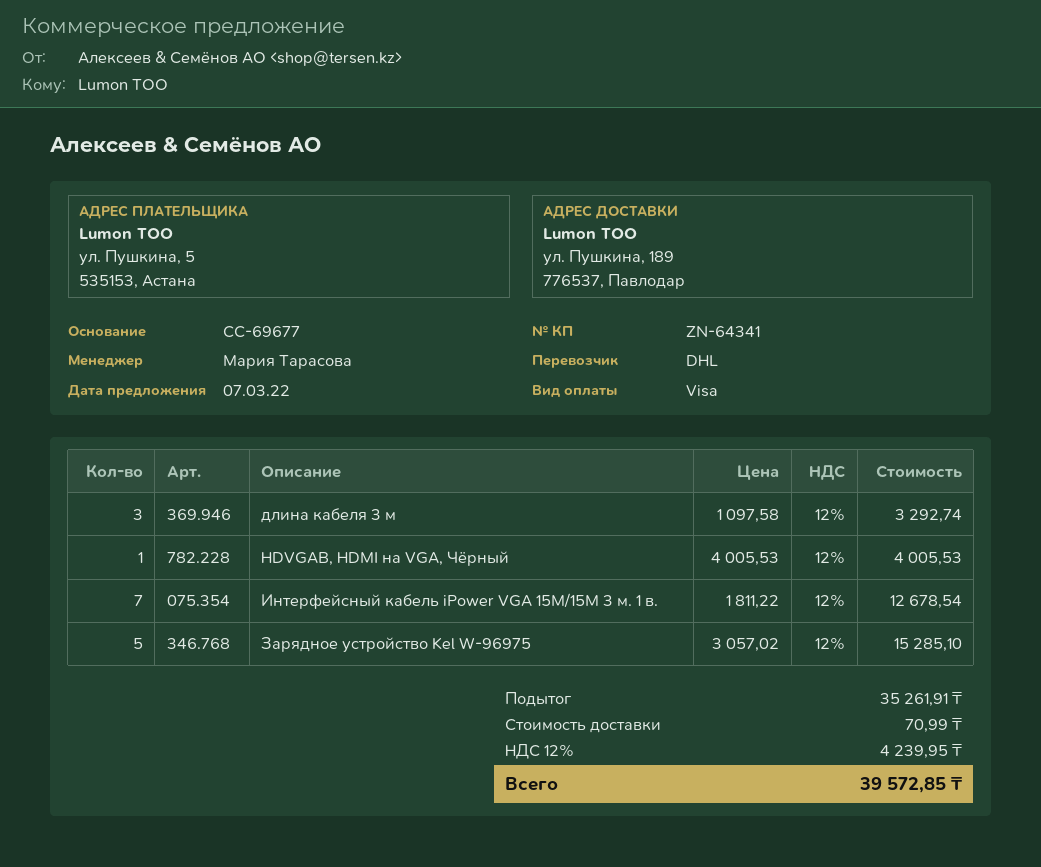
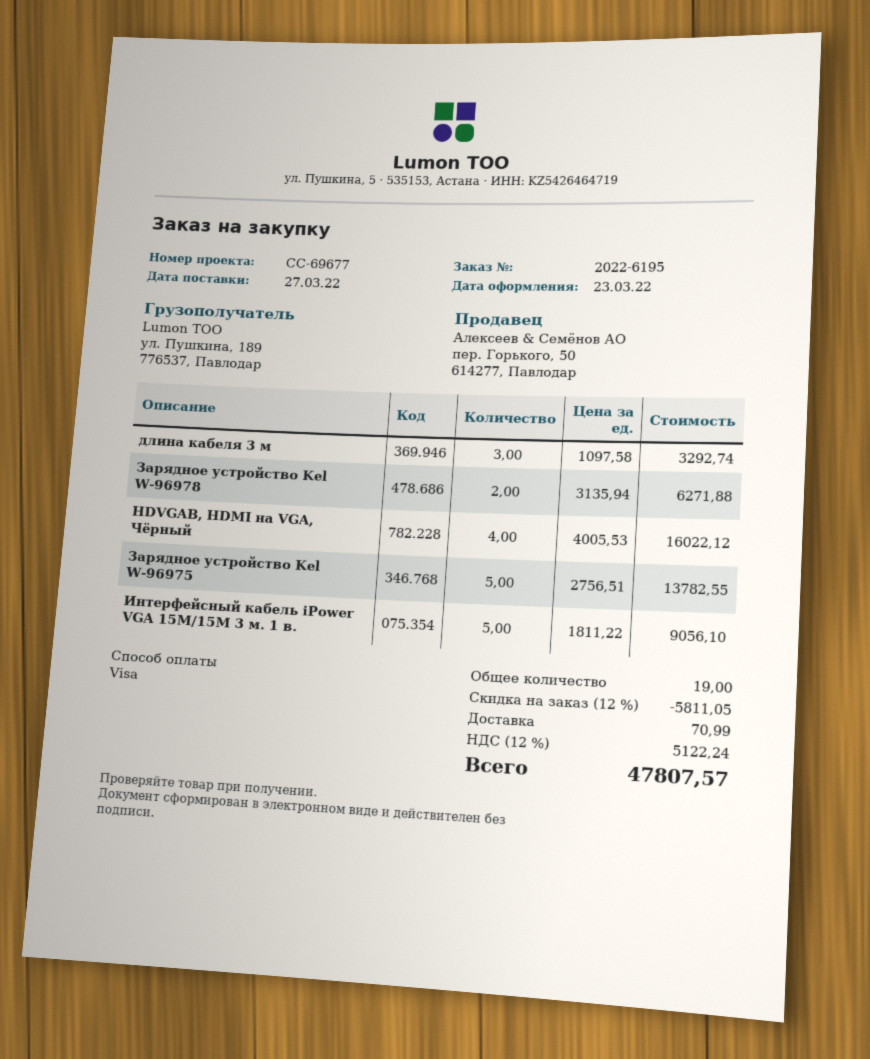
HDVGAB, HDMI на VGA, Чёрный: 1 x 4005.53 = 4005.53 -> 4 x 4005.53 = 16022.12
Интерфейсный кабель iPower VGA 15M/15M 3 м. 1 в.: 7 x 1811.22 = 12678.54 -> 5 x 1811.22 = 9056.10
Зарядное устройство Kel W-96975: 5 x 3057.02 = 15285.10 -> 5 x 2756.51 = 13782.55
Зарядное устройство Kel W-96978: none -> 2 x 3135.94 = 6271.88
discount: none -> 12% = 5811.05
tax: 12% = 4239.95 -> 12% = 5122.24
total: 39572.85 -> 47807.57

